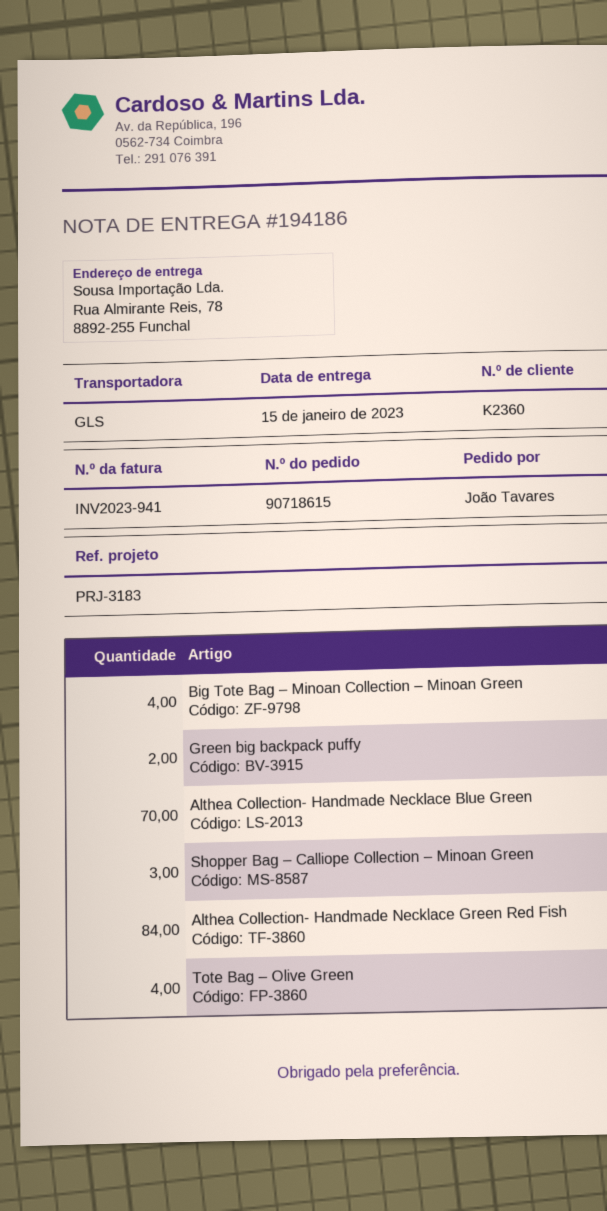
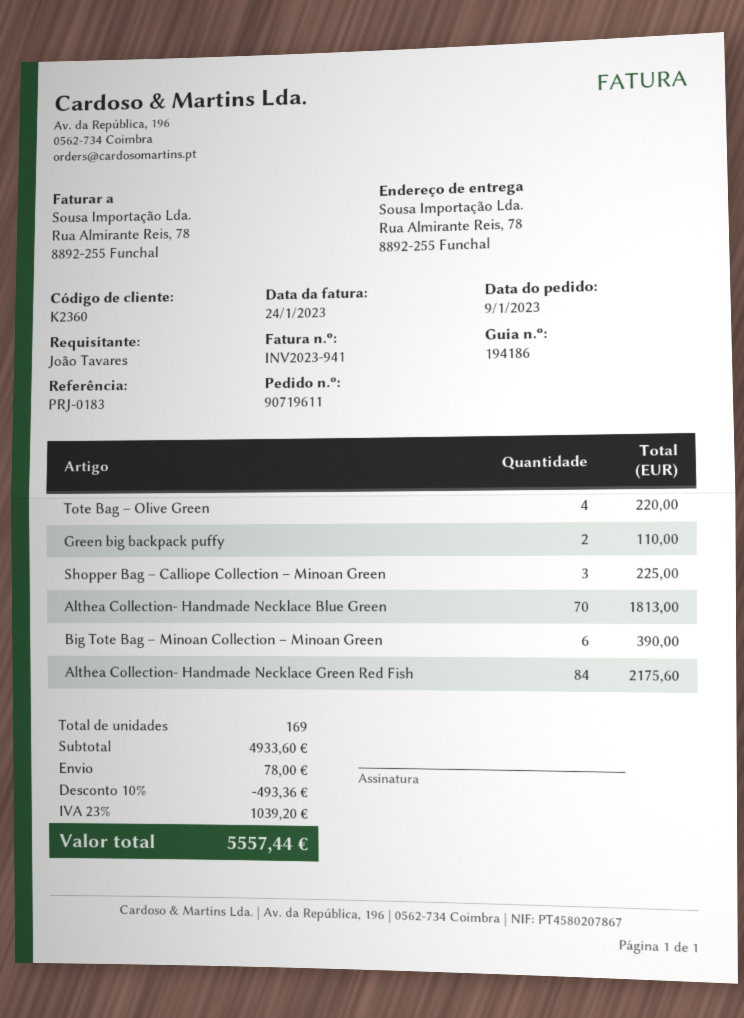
order number: 90718615 -> 90719611
reference: PRJ-3183 -> PRJ-0183
Big Tote Bag – Minoan Collection – Minoan Green: 4 -> 6

